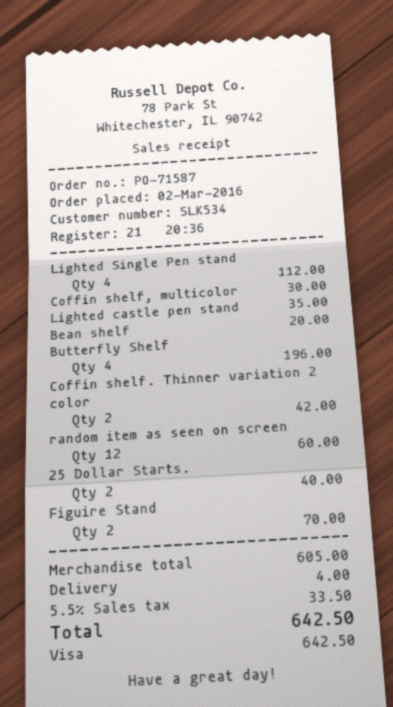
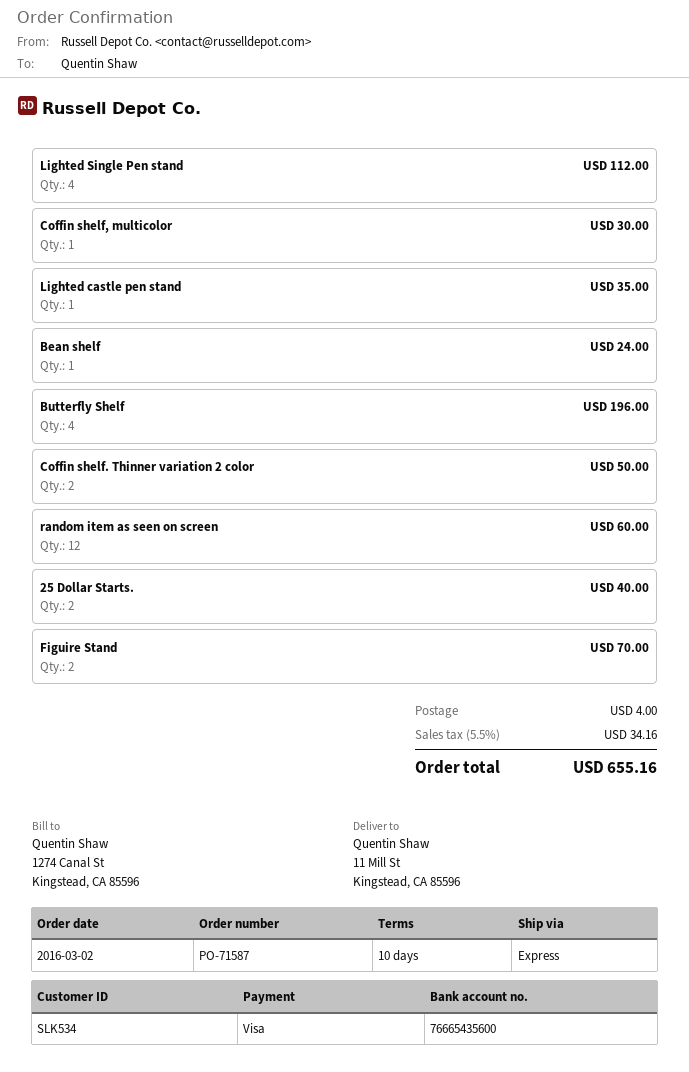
Bean shelf: 1 for 20.00 -> 1 for 24.00
Coffin shelf. Thinner variation 2 color: 2 for 42.00 -> 2 for 50.00
tax: 5.5% = 33.50 -> 5.5% = 34.16
total: 642.50 -> 655.16

